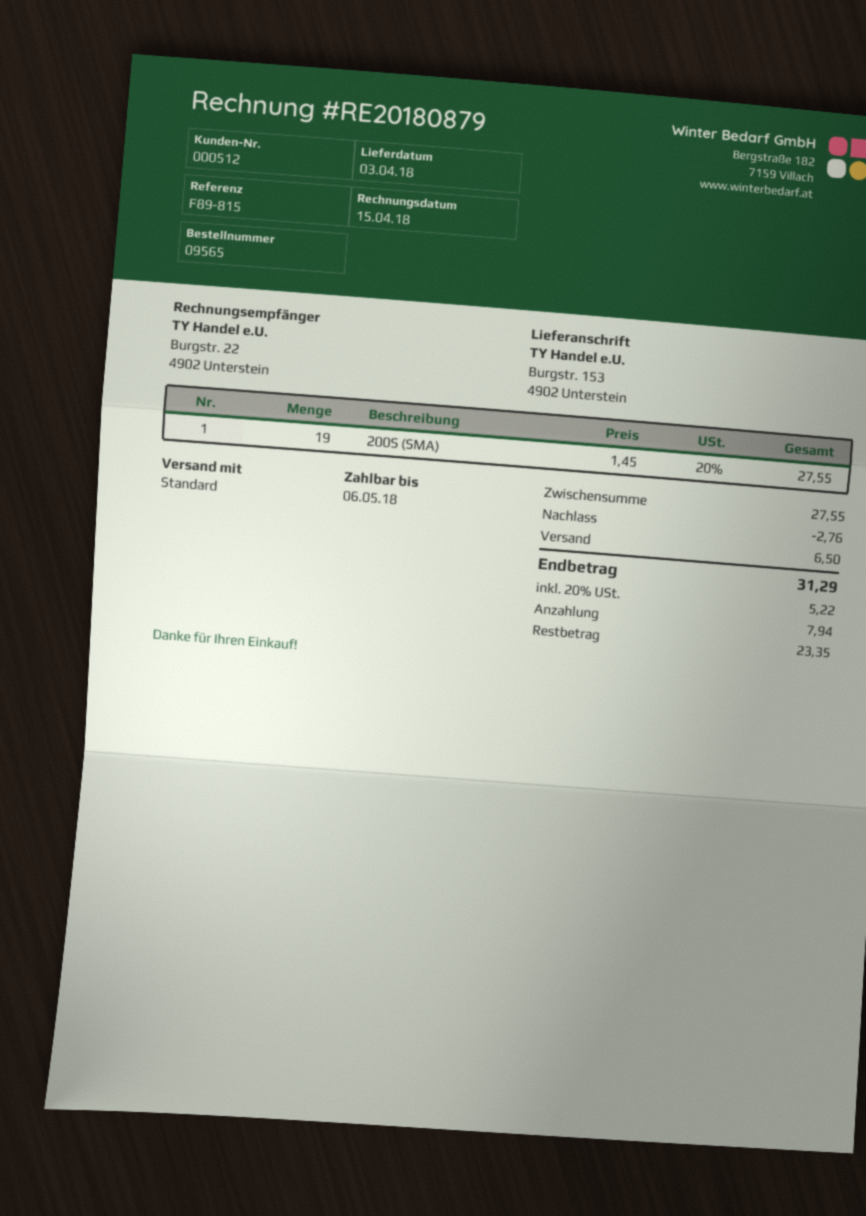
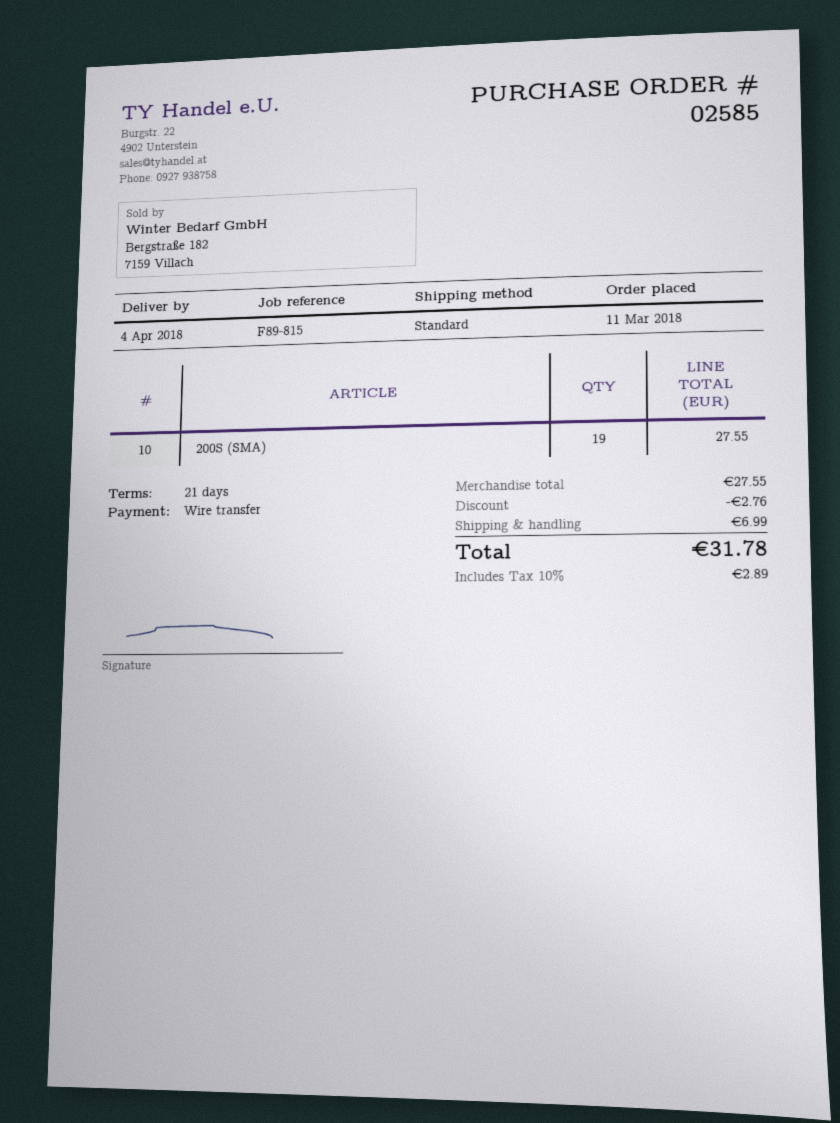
order number: 09565 -> 02585
delivery date: 2018-04-03 -> 2018-04-04
shipping: 6.50 -> 6.99
tax: 20% = 5.22 -> 10% = 2.89
total: 31.29 -> 31.78

